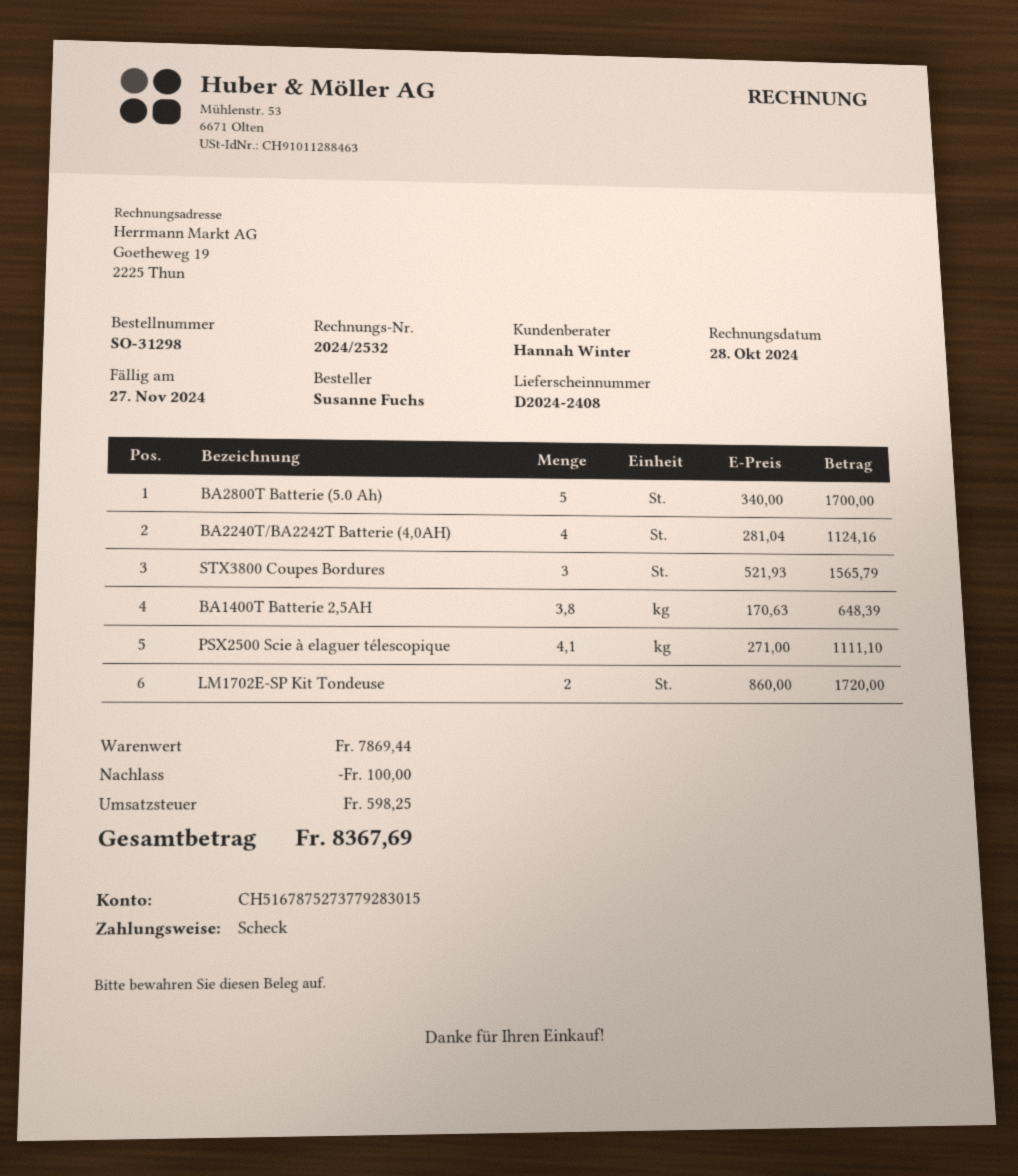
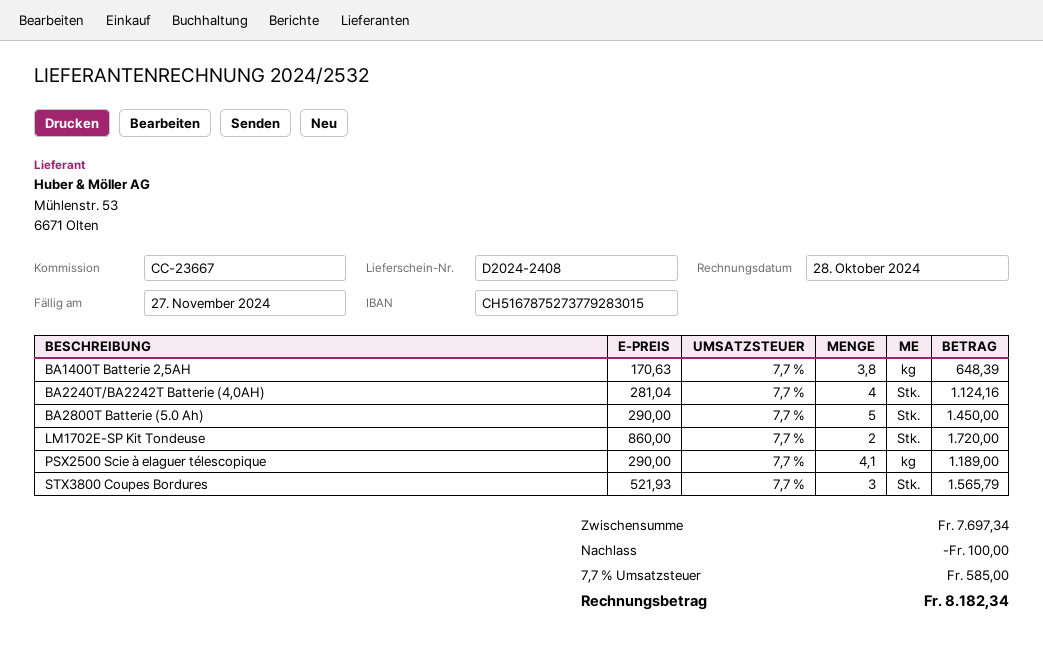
BA2800T Batterie (5.0 Ah): 5 x 340.00 = 1700.00 -> 5 x 290.00 = 1450.00
PSX2500 Scie à elaguer télescopique: 4.1 x 271.00 = 1111.10 -> 4.1 x 290.00 = 1189.00
subtotal: 7869.44 -> 7697.34
tax: 598.25 -> 585.00
total: 8367.69 -> 8182.34

